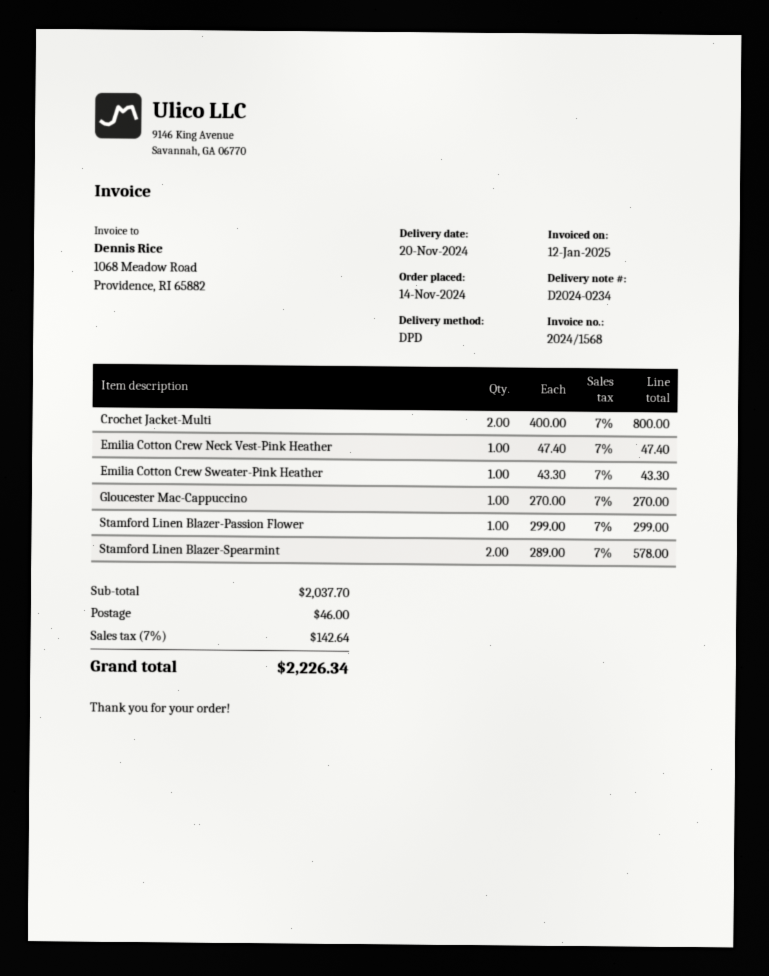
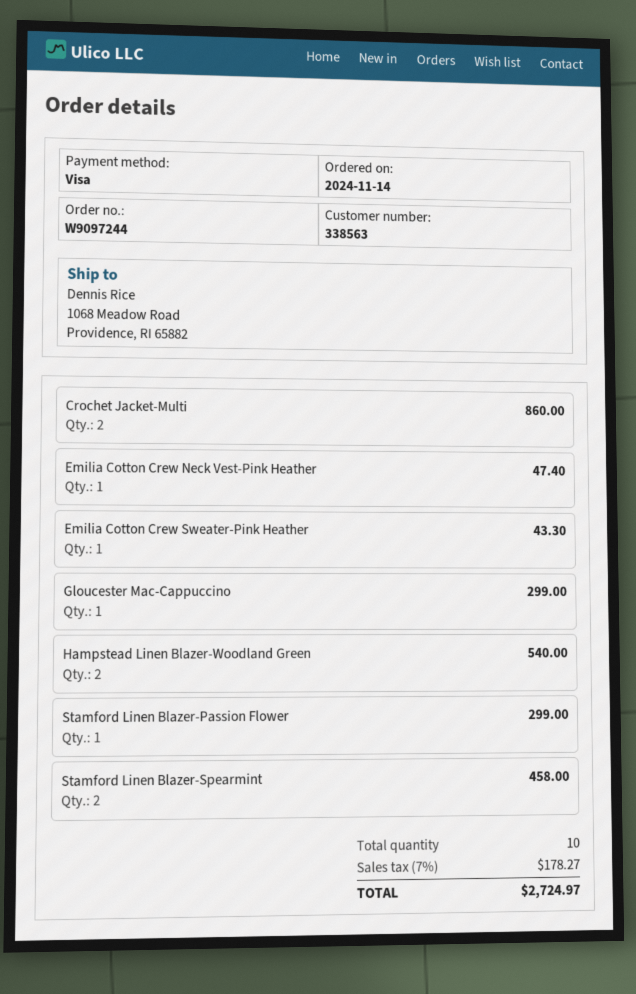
Crochet Jacket-Multi: 2 for 800.00 -> 2 for 860.00
Gloucester Mac-Cappuccino: 1 for 270.00 -> 1 for 299.00
Stamford Linen Blazer-Spearmint: 2 for 578.00 -> 2 for 458.00
Hampstead Linen Blazer-Woodland Green: none -> 2 for 540.00
shipping: 46.00 -> none
tax: 7% = 142.64 -> 7% = 178.27
total: 2226.34 -> 2724.97

